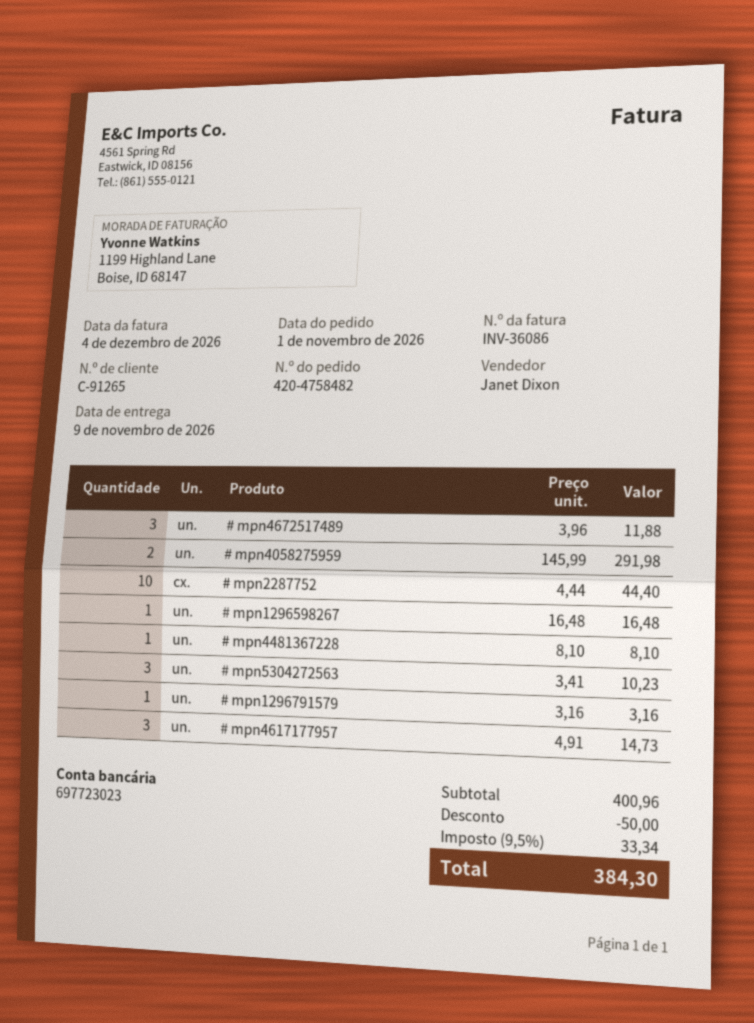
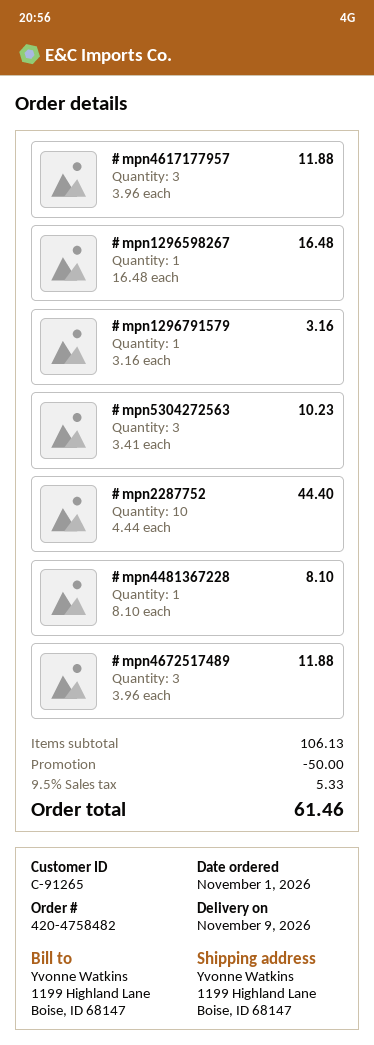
# mpn4058275959: 2 x 145.99 = 291.98 -> none
# mpn4617177957: 3 x 4.91 = 14.73 -> 3 x 3.96 = 11.88
subtotal: 400.96 -> 106.13
tax: 9.5% = 33.34 -> 9.5% = 5.33
total: 384.30 -> 61.46

